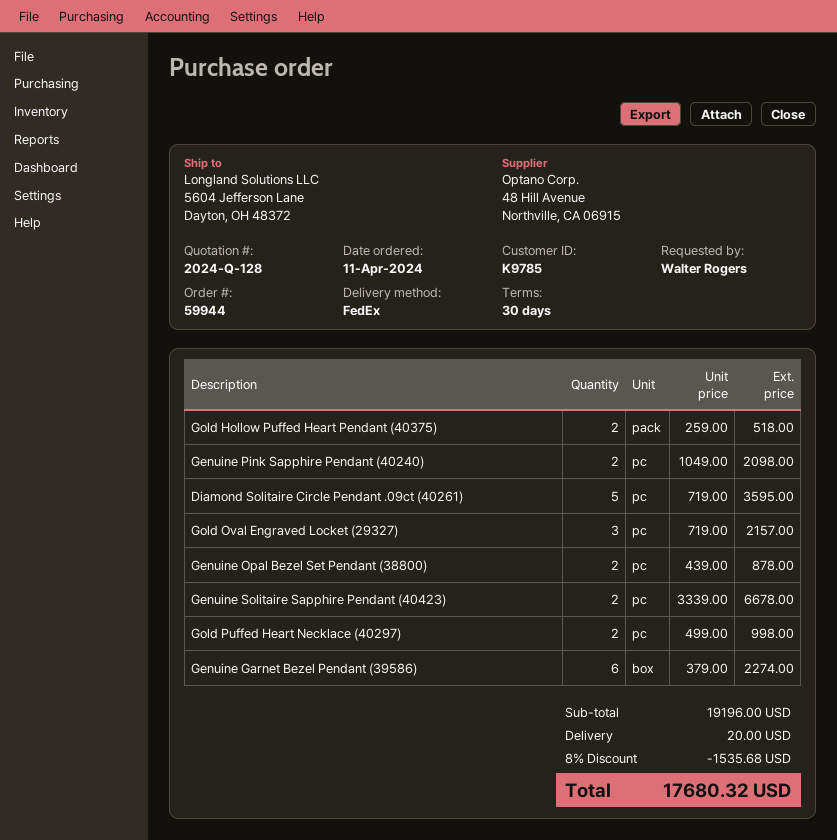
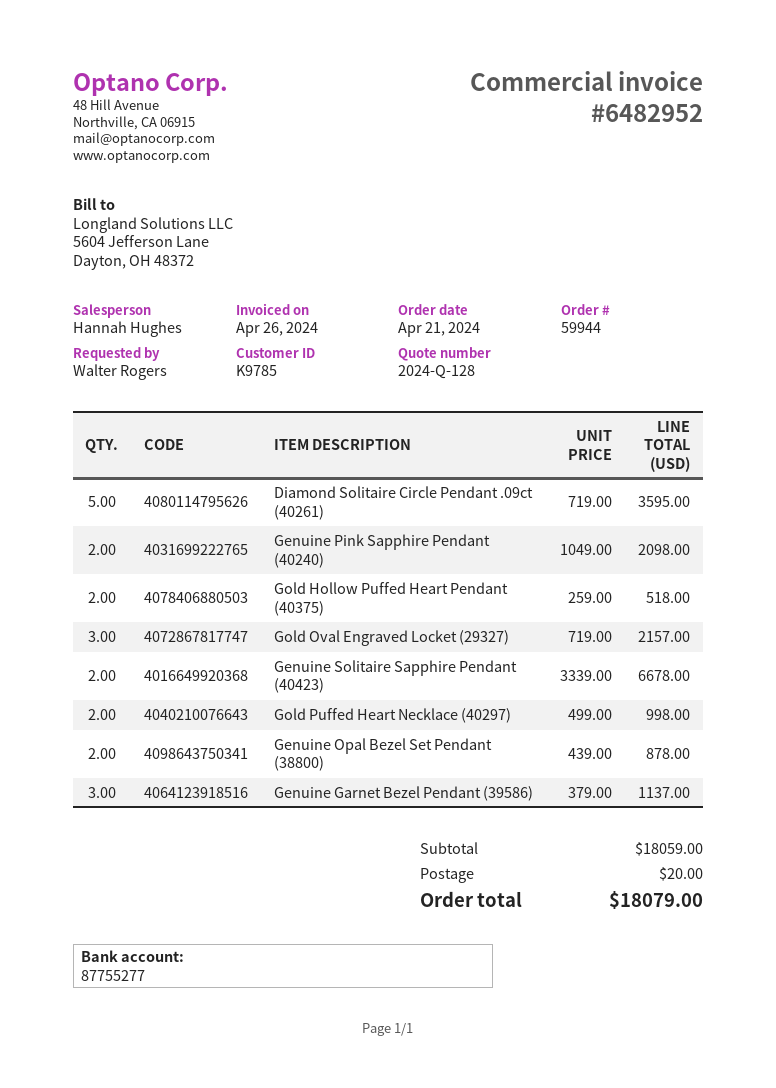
order date: 2024-04-11 -> 2024-04-21
Genuine Garnet Bezel Pendant (39586): 6 x 379.00 = 2274.00 -> 3 x 379.00 = 1137.00
subtotal: 19196.00 -> 18059.00
discount: 8% = 1535.68 -> none
total: 17680.32 -> 18079.00

